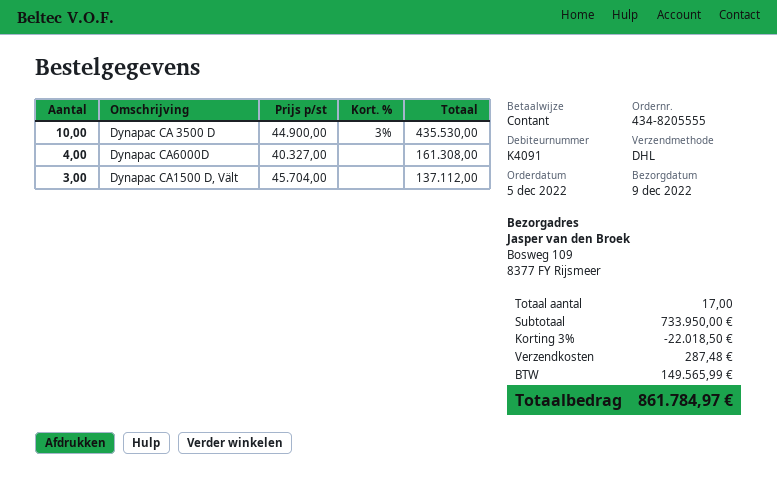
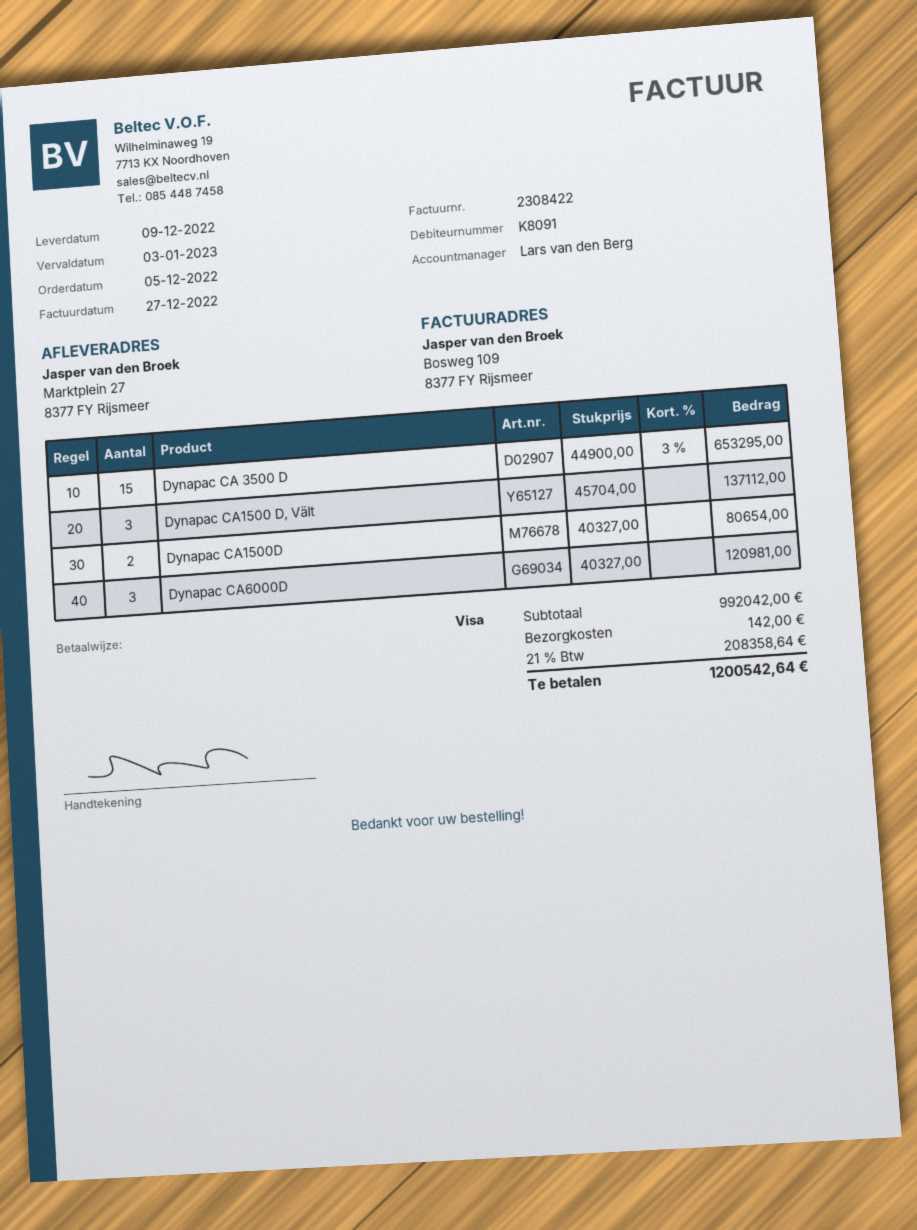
customer number: K4091 -> K8091
payment method: cash -> Visa
ship to: Bosweg 109, 8377 FY Rijsmeer -> Marktplein 27, 8377 FY Rijsmeer
Dynapac CA 3500 D: 10 x 44900.00 - 3% = 435530.00 -> 15 x 44900.00 - 3% = 653295.00
Dynapac CA6000D: 4 x 40327.00 = 161308.00 -> 3 x 40327.00 = 120981.00
Dynapac CA1500D: none -> 2 x 40327.00 = 80654.00
subtotal: 733950.00 -> 992042.00
discount: 3% = 22018.50 -> none
shipping: 287.48 -> 142.00
tax: 149565.99 -> 208358.64
total: 861784.97 -> 1200542.64

